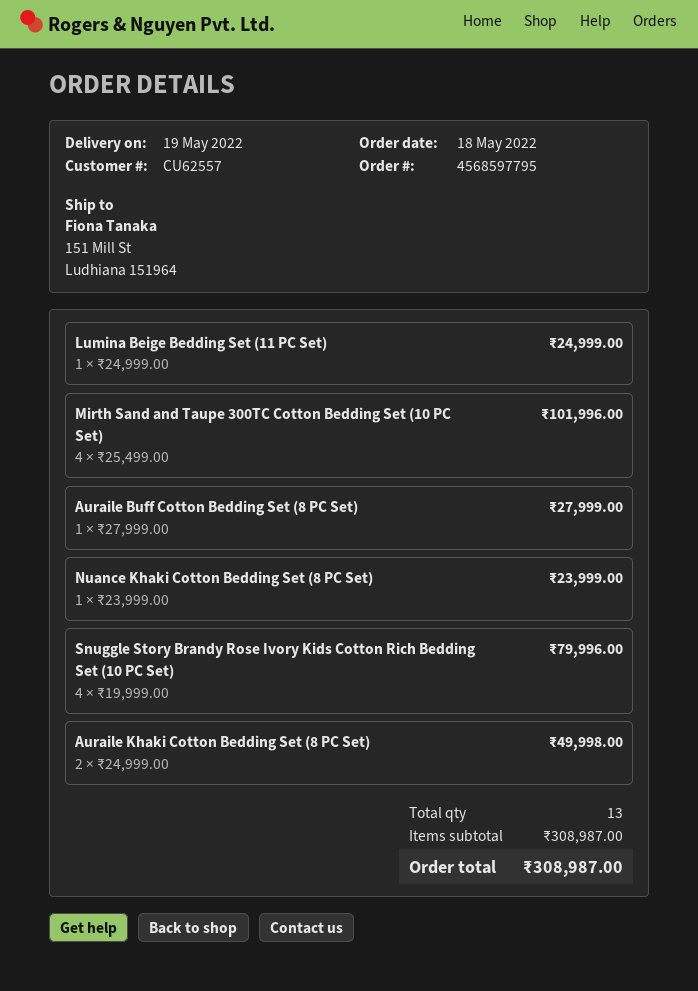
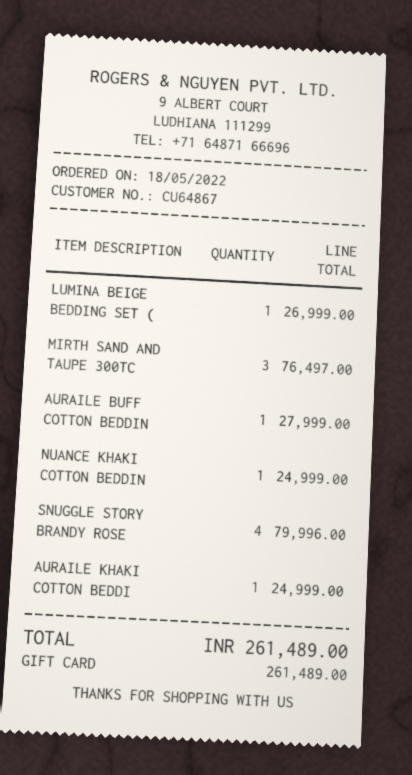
customer number: CU62557 -> CU64867
Lumina Beige Bedding Set (11 PC Set): 1 for 24999.00 -> 1 for 26999.00
Mirth Sand and Taupe 300TC Cotton Bedding Set (10 PC Set): 4 for 101996.00 -> 3 for 76497.00
Nuance Khaki Cotton Bedding Set (8 PC Set): 1 for 23999.00 -> 1 for 24999.00
Auraile Khaki Cotton Bedding Set (8 PC Set): 2 for 49998.00 -> 1 for 24999.00
total: 308987.00 -> 261489.00

